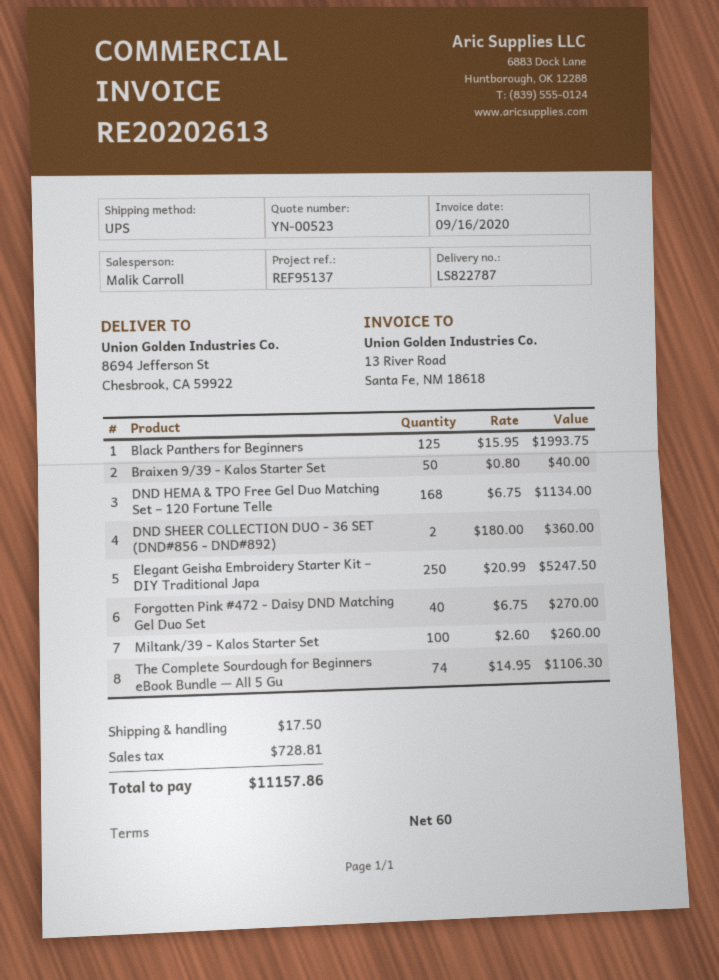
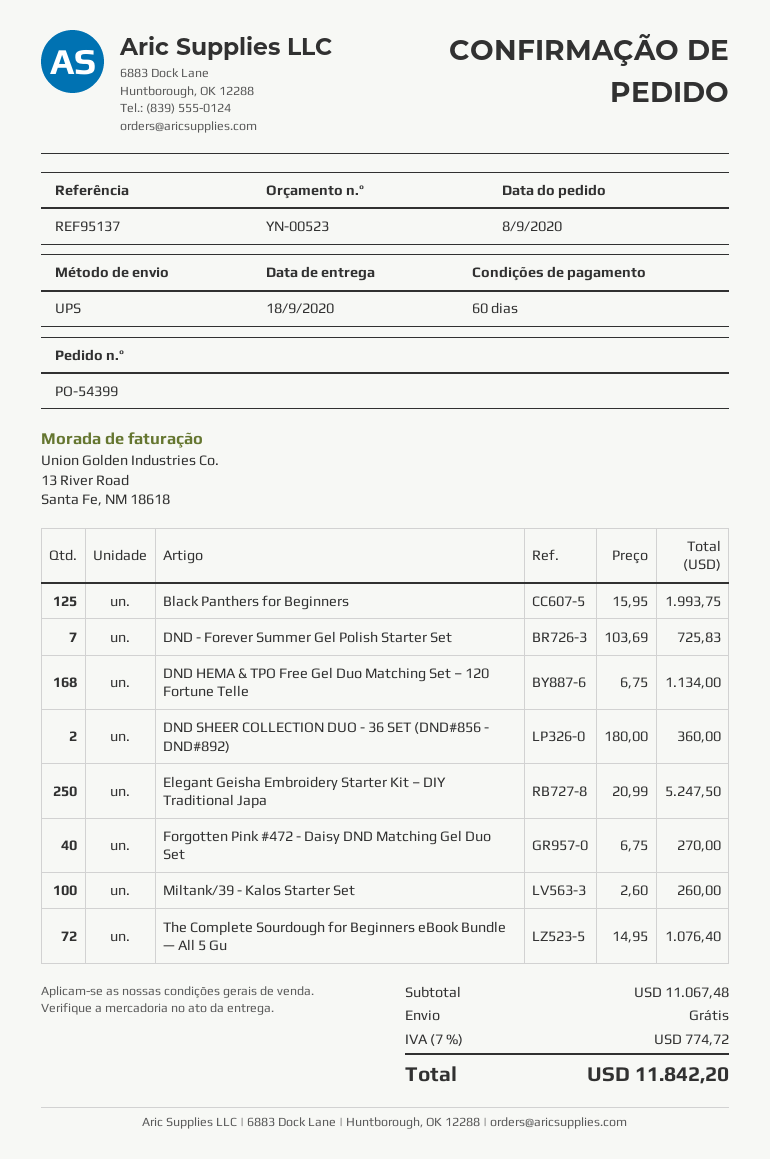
Braixen 9/39 - Kalos Starter Set: 50 x 0.80 = 40.00 -> none
The Complete Sourdough for Beginners eBook Bundle — All 5 Gu: 74 x 14.95 = 1106.30 -> 72 x 14.95 = 1076.40
DND - Forever Summer Gel Polish Starter Set: none -> 7 x 103.69 = 725.83
shipping: 17.50 -> 0.00
tax: 728.81 -> 774.72
total: 11157.86 -> 11842.20

